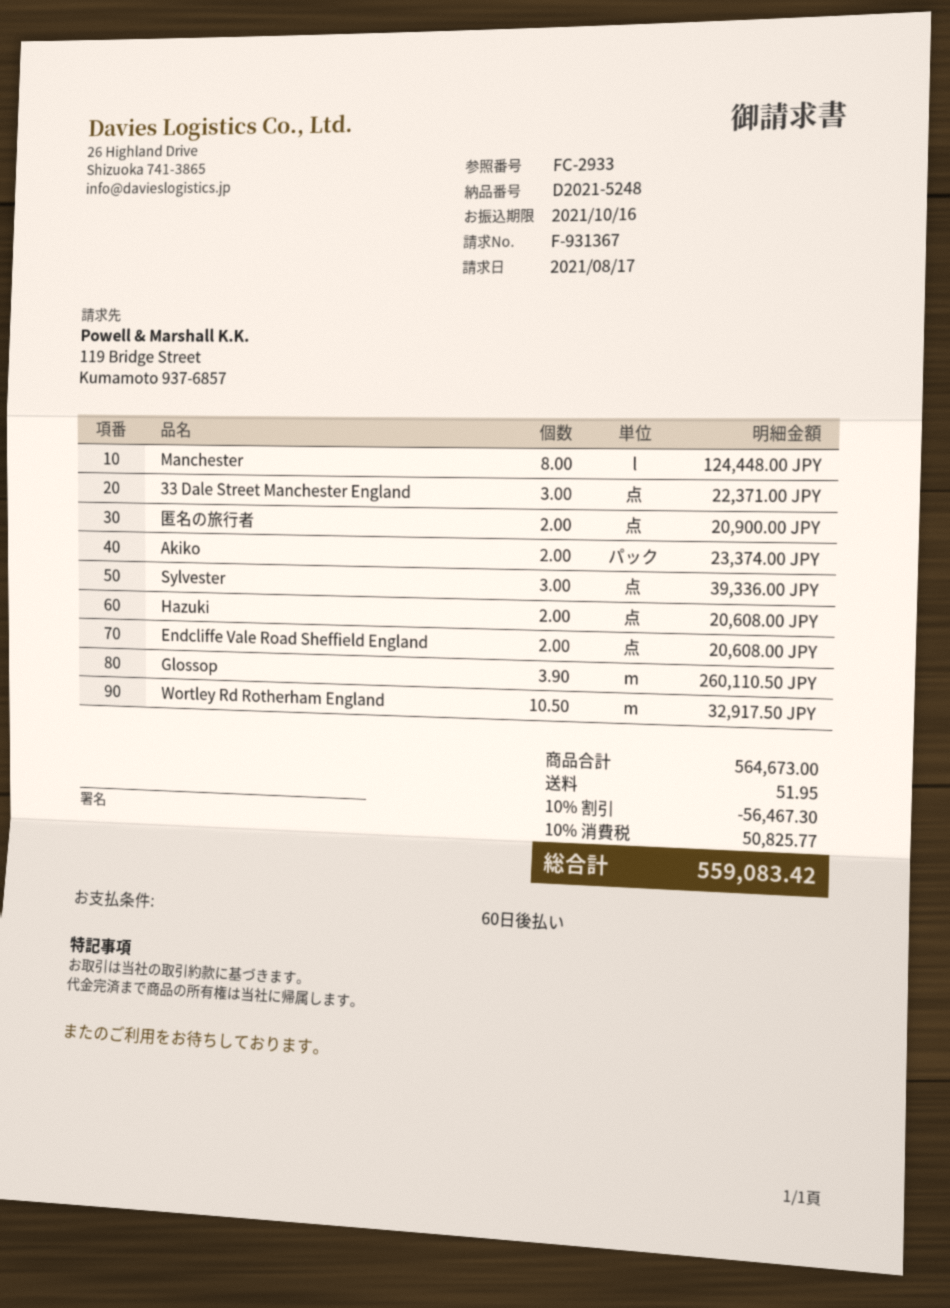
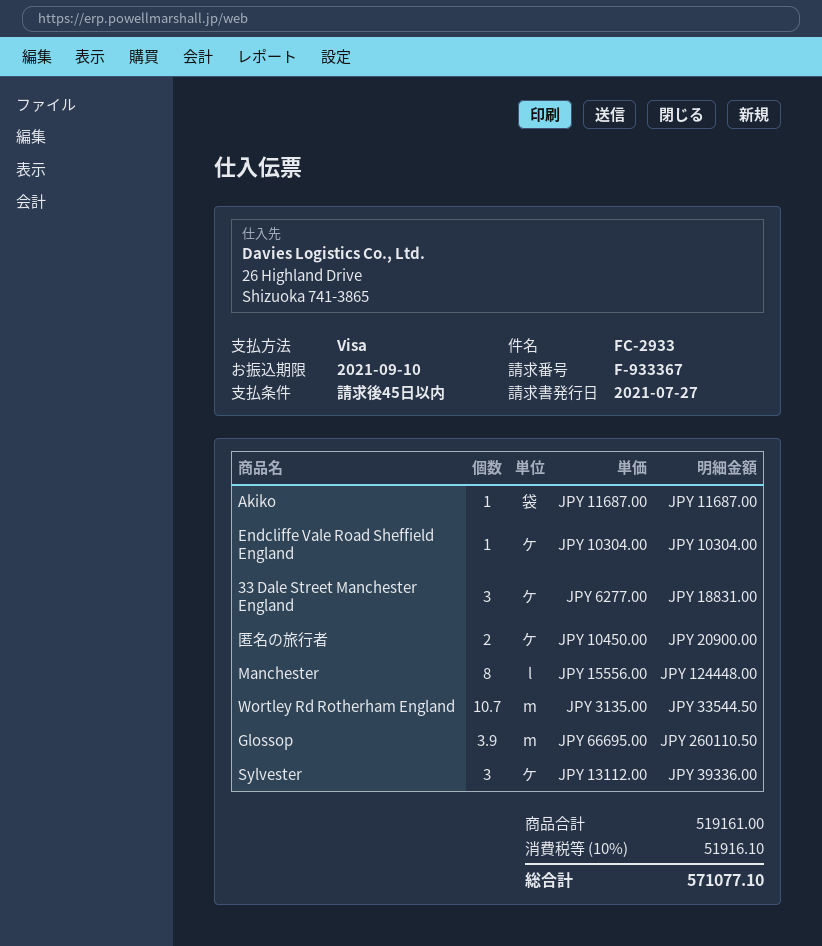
invoice number: F-931367 -> F-933367
invoice date: 2021-08-17 -> 2021-07-27
payment terms: 60 days -> 45 days
due date: 2021-10-16 -> 2021-09-10
33 Dale Street Manchester England: 3 for 22371.00 -> 3 for 18831.00
Akiko: 2 for 23374.00 -> 1 for 11687.00
Hazuki: 2 for 20608.00 -> none
Endcliffe Vale Road Sheffield England: 2 for 20608.00 -> 1 for 10304.00
Wortley Rd Rotherham England: 10.5 for 32917.50 -> 10.7 for 33544.50
subtotal: 564673.00 -> 519161.00
discount: 10% = 56467.30 -> none
shipping: 51.95 -> none
tax: 10% = 50825.77 -> 10% = 51916.10
total: 559083.42 -> 571077.10

